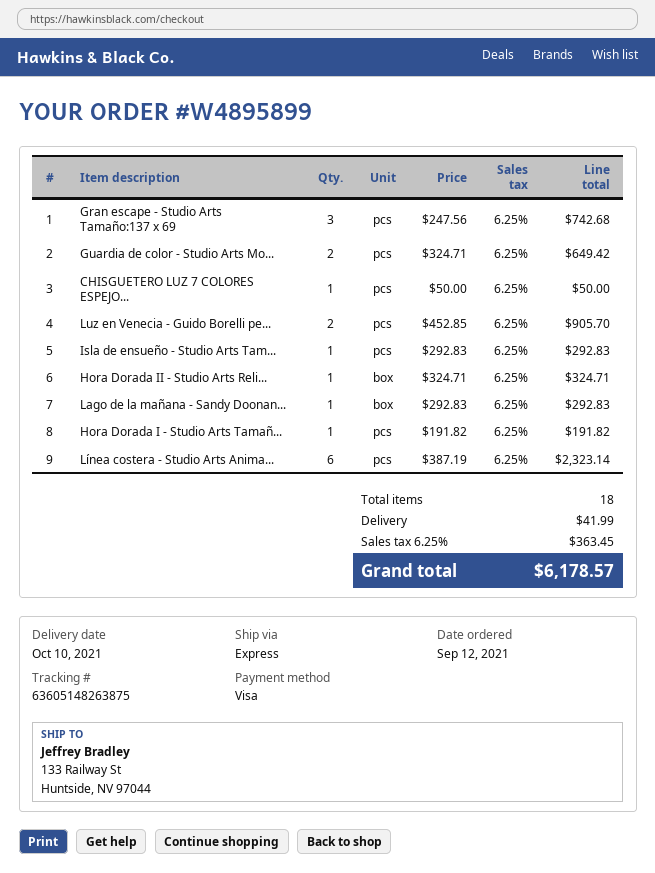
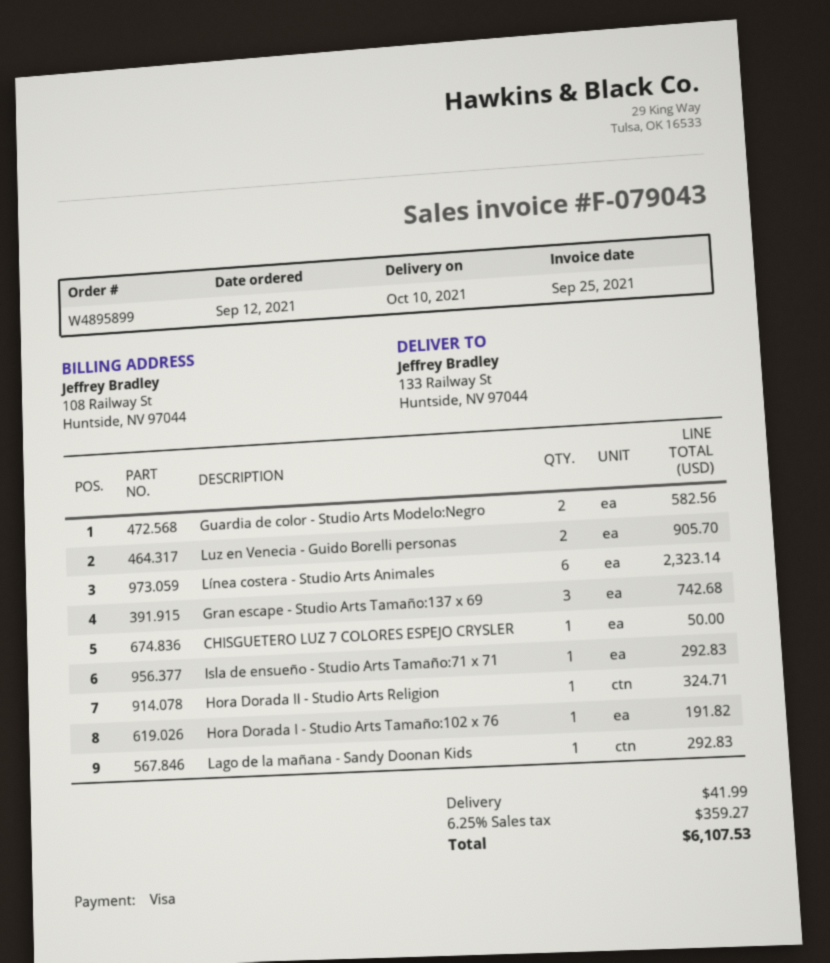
Guardia de color - Studio Arts Mo...: 2 for 649.42 -> 2 for 582.56
tax: 6.25% = 363.45 -> 6.25% = 359.27
total: 6178.57 -> 6107.53

